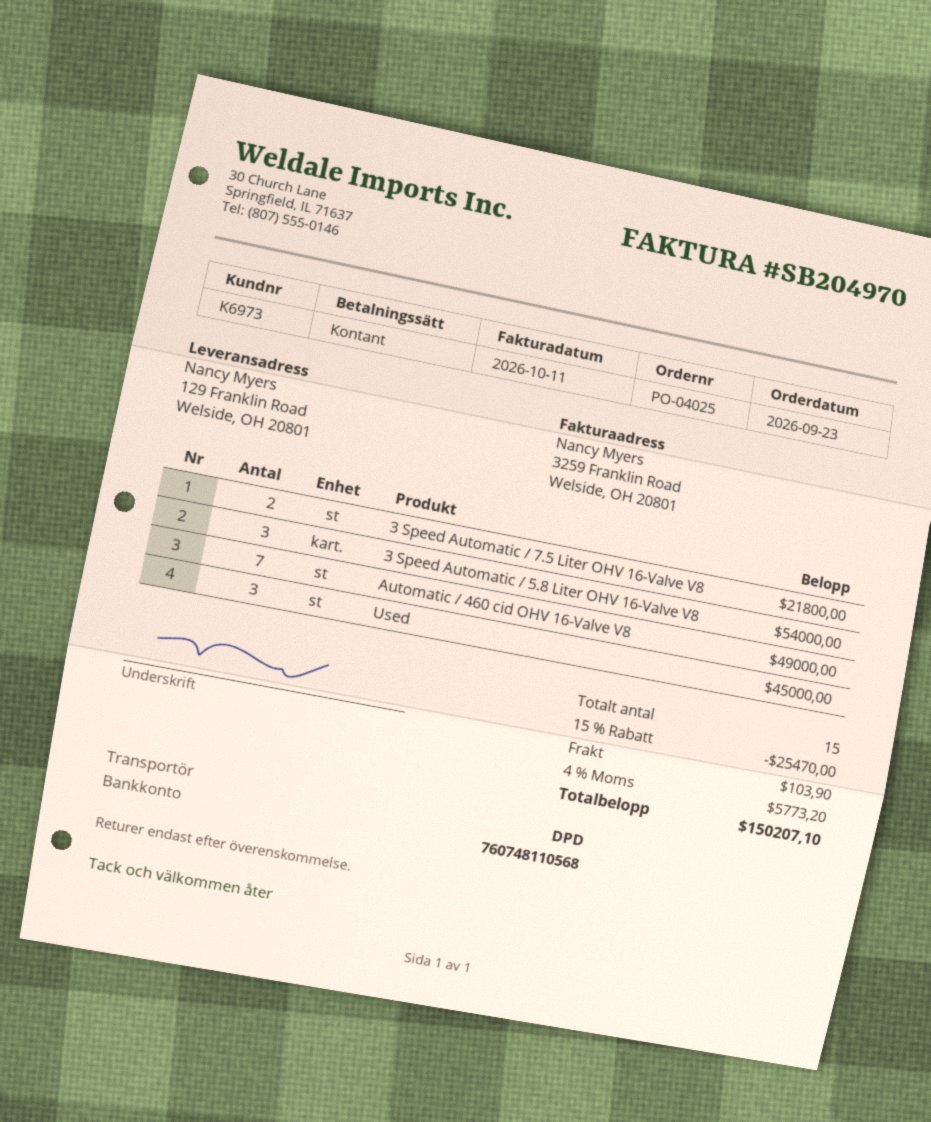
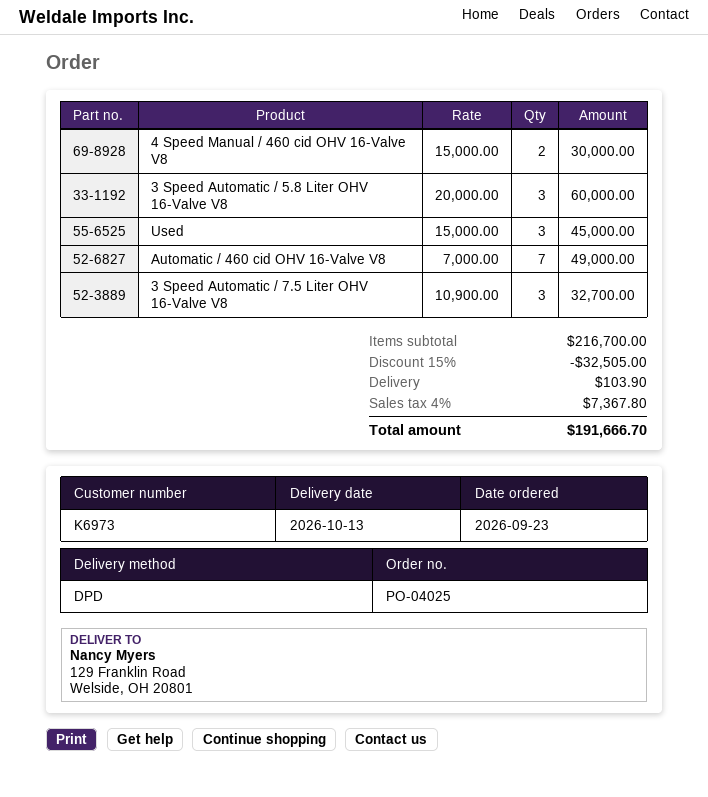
3 Speed Automatic / 7.5 Liter OHV 16-Valve V8: 2 for 21800.00 -> 3 for 32700.00
3 Speed Automatic / 5.8 Liter OHV 16-Valve V8: 3 for 54000.00 -> 3 for 60000.00
4 Speed Manual / 460 cid OHV 16-Valve V8: none -> 2 for 30000.00
discount: 15% = 25470.00 -> 15% = 32505.00
tax: 4% = 5773.20 -> 4% = 7367.80
total: 150207.10 -> 191666.70

